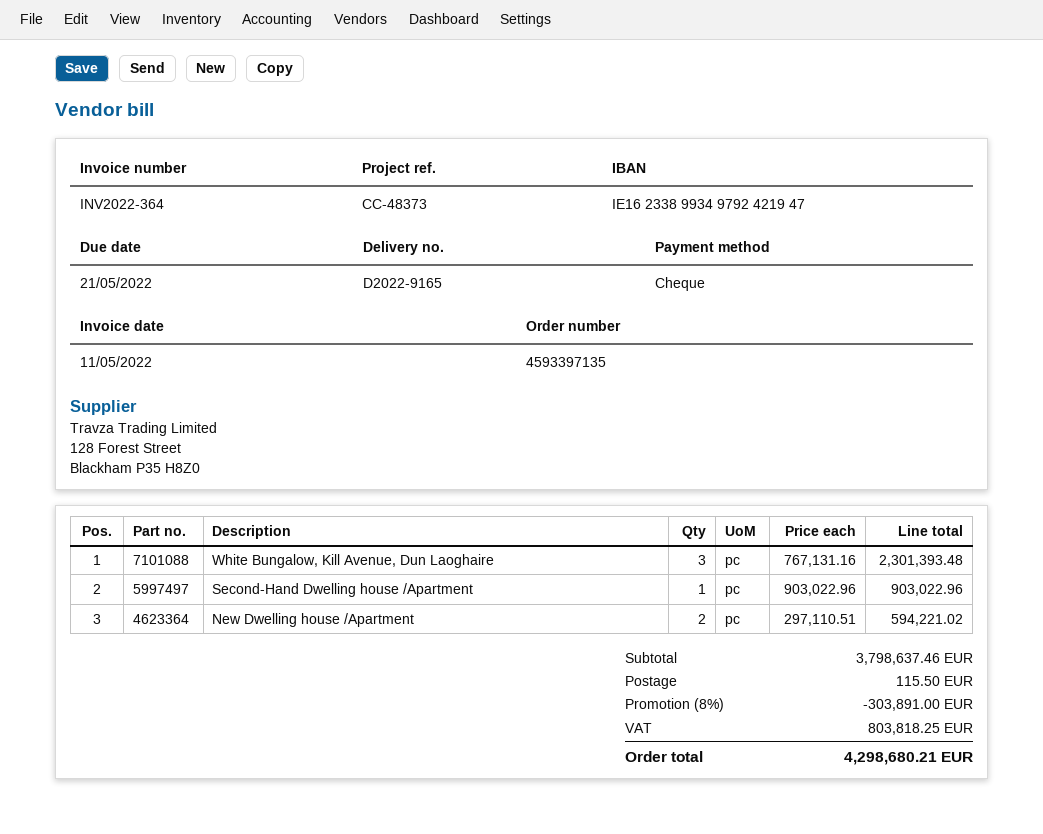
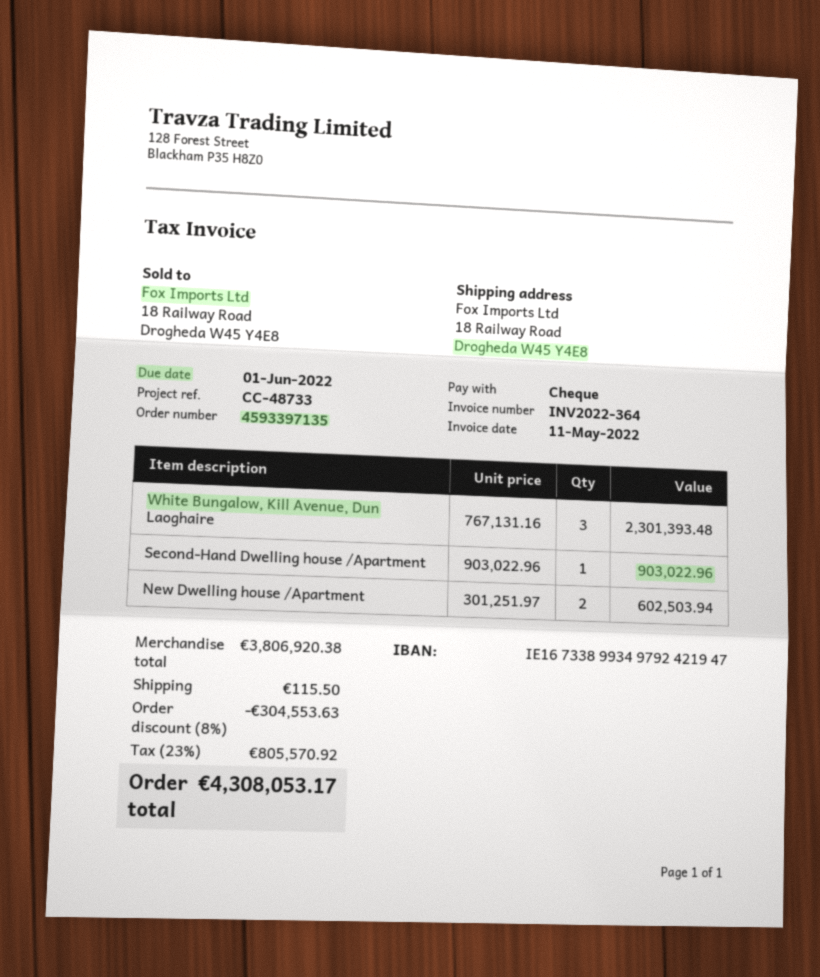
due date: 2022-05-21 -> 2022-06-01
reference: CC-48373 -> CC-48733
bank account: IE16233899349792421947 -> IE16733899349792421947
New Dwelling house /Apartment: 2 x 297110.51 = 594221.02 -> 2 x 301251.97 = 602503.94
subtotal: 3798637.46 -> 3806920.38
discount: 8% = 303891.00 -> 8% = 304553.63
tax: 803818.25 -> 805570.92
total: 4298680.21 -> 4308053.17

